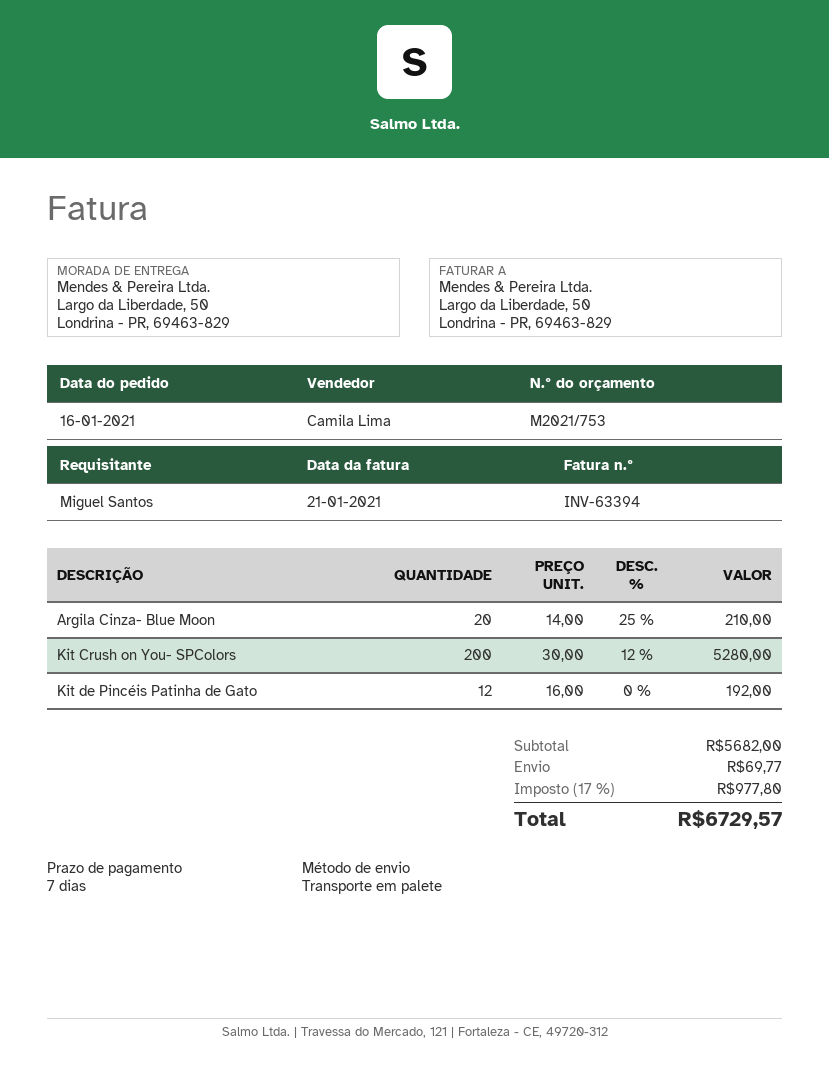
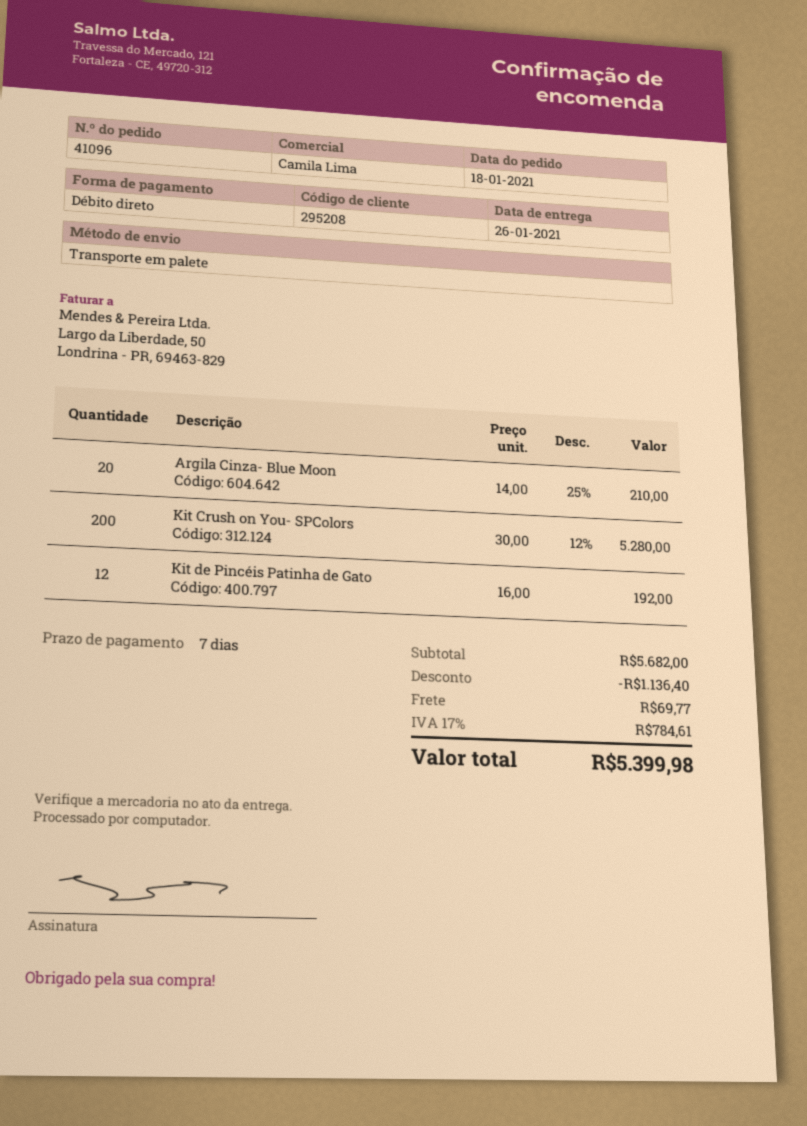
order date: 2021-01-16 -> 2021-01-18
discount: none -> 1136.40
tax: 17% = 977.80 -> 17% = 784.61
total: 6729.57 -> 5399.98

